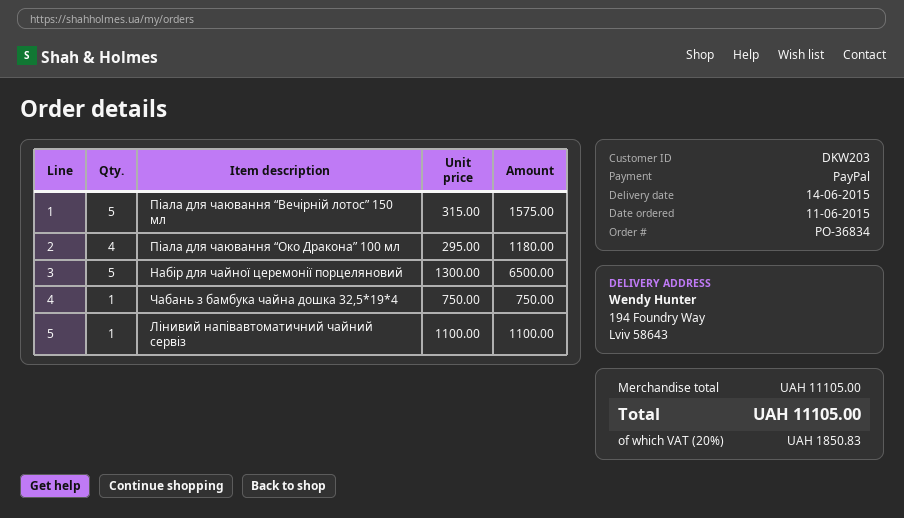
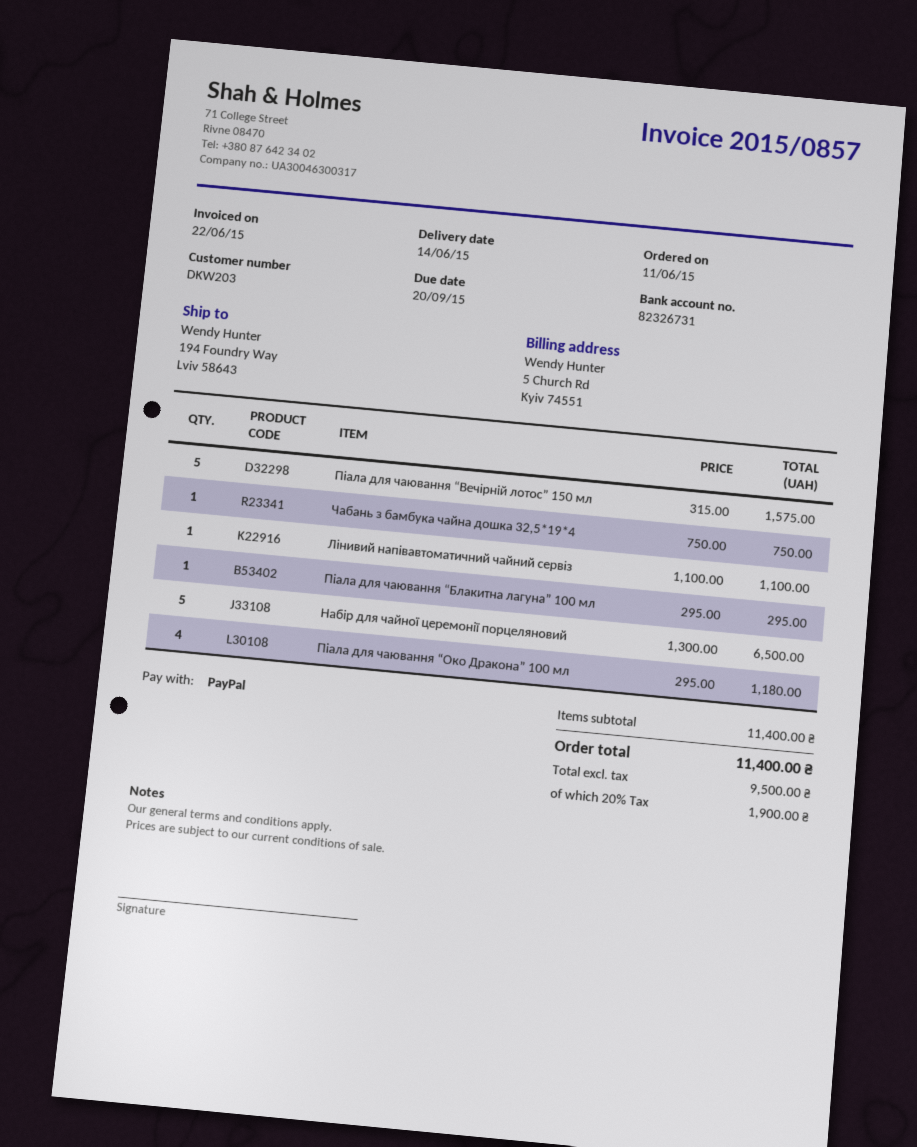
Піала для чаювання “Блакитна лагуна” 100 мл: none -> 1 x 295.00 = 295.00
subtotal: 11105.00 -> 11400.00
tax: 20% = 1850.83 -> 20% = 1900.00
total: 11105.00 -> 11400.00

